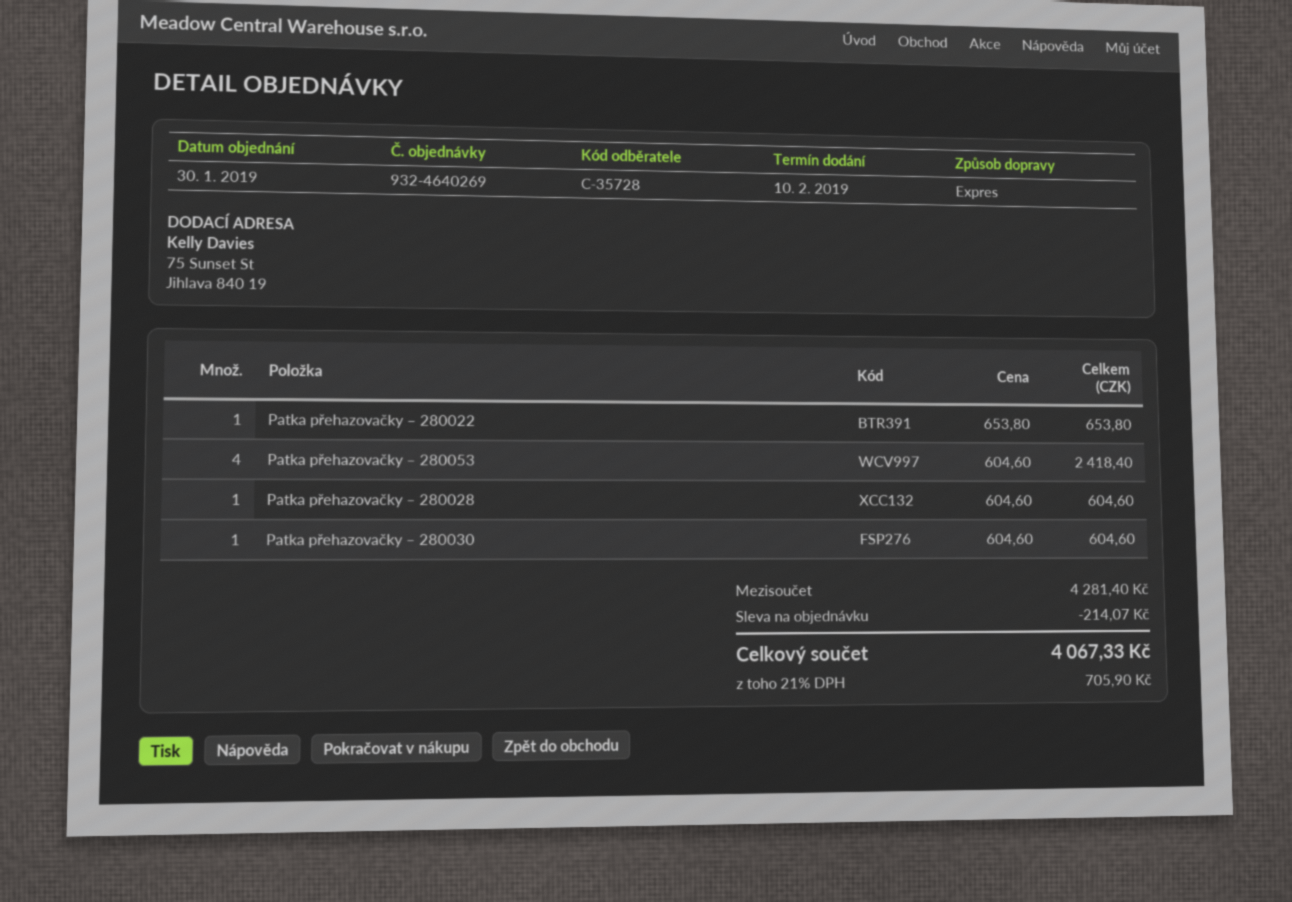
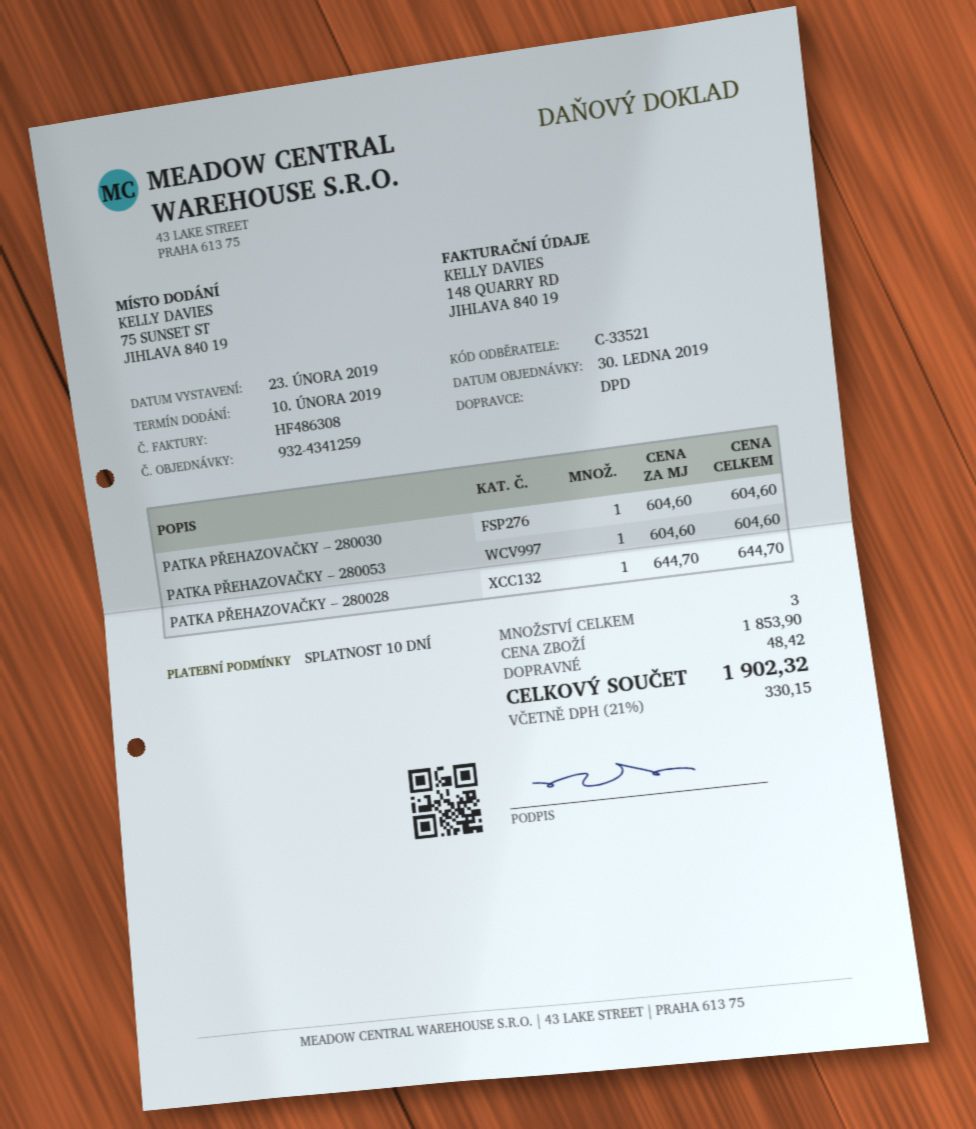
order number: 932-4640269 -> 932-4341259
customer number: C-35728 -> C-33521
shipping method: express -> DPD
Patka přehazovačky – 280022: 1 x 653.80 = 653.80 -> none
Patka přehazovačky – 280053: 4 x 604.60 = 2418.40 -> 1 x 604.60 = 604.60
Patka přehazovačky – 280028: 1 x 604.60 = 604.60 -> 1 x 644.70 = 644.70
subtotal: 4281.40 -> 1853.90
discount: 214.07 -> none
shipping: none -> 48.42
tax: 21% = 705.90 -> 21% = 330.15
total: 4067.33 -> 1902.32

